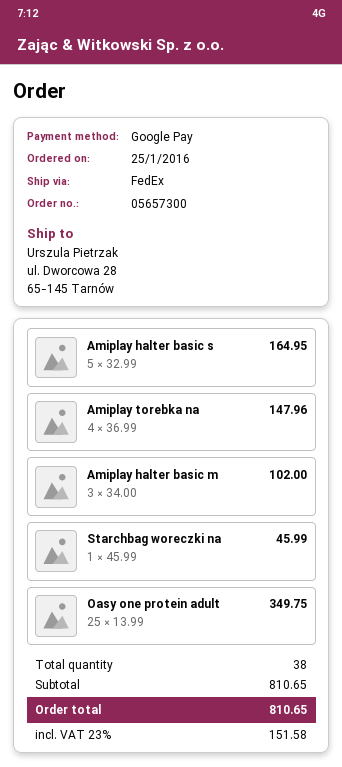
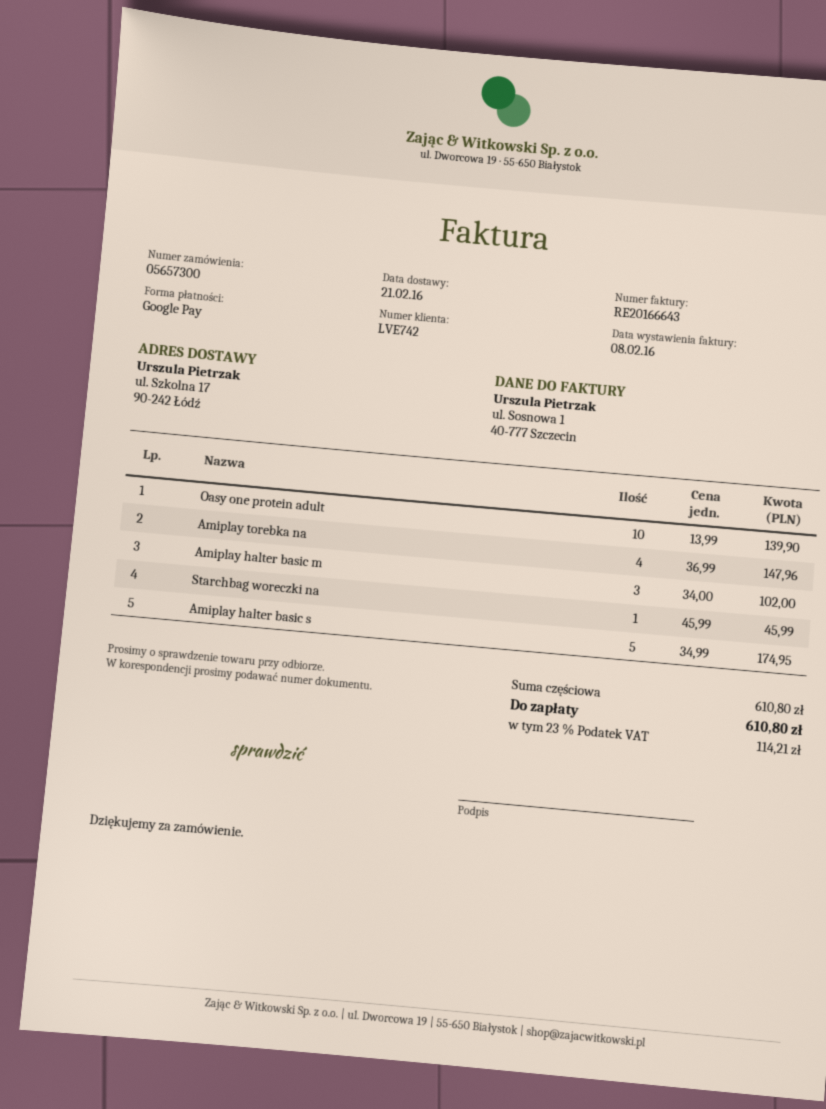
ship to: ul. Dworcowa 28, 65-145 Tarnów -> ul. Szkolna 17, 90-242 Łódź
Amiplay halter basic s: 5 x 32.99 = 164.95 -> 5 x 34.99 = 174.95
Oasy one protein adult: 25 x 13.99 = 349.75 -> 10 x 13.99 = 139.90
subtotal: 810.65 -> 610.80
tax: 23% = 151.58 -> 23% = 114.21
total: 810.65 -> 610.80

